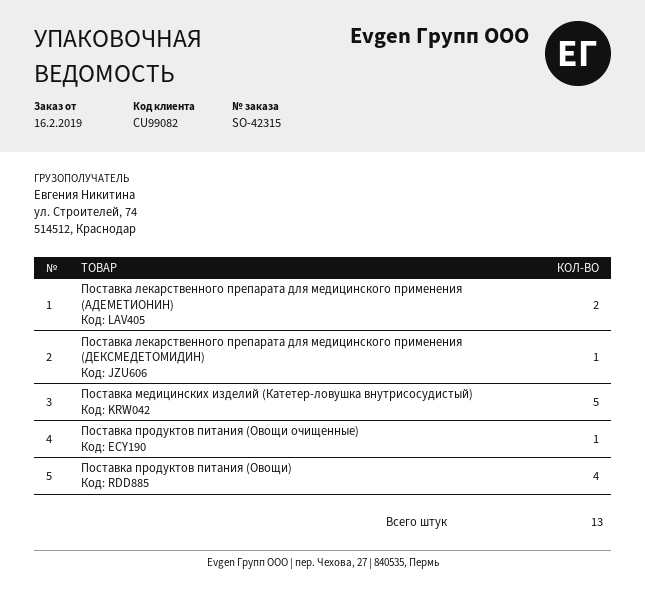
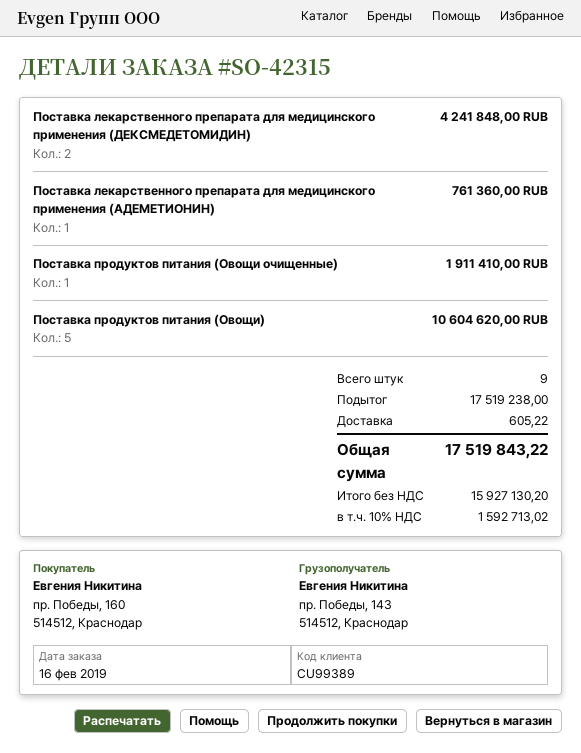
customer number: CU99082 -> CU99389
ship to: ул. Строителей, 74, 514512, Краснодар -> пр. Победы, 143, 514512, Краснодар
Поставка лекарственного препарата для медицинского применения (АДЕМЕТИОНИН): 2 -> 1
Поставка лекарственного препарата для медицинского применения (ДЕКСМЕДЕТОМИДИН): 1 -> 2
Поставка медицинских изделий (Катетер-ловушка внутрисосудистый): 5 -> none
Поставка продуктов питания (Овощи): 4 -> 5
total quantity: 13 -> 9

